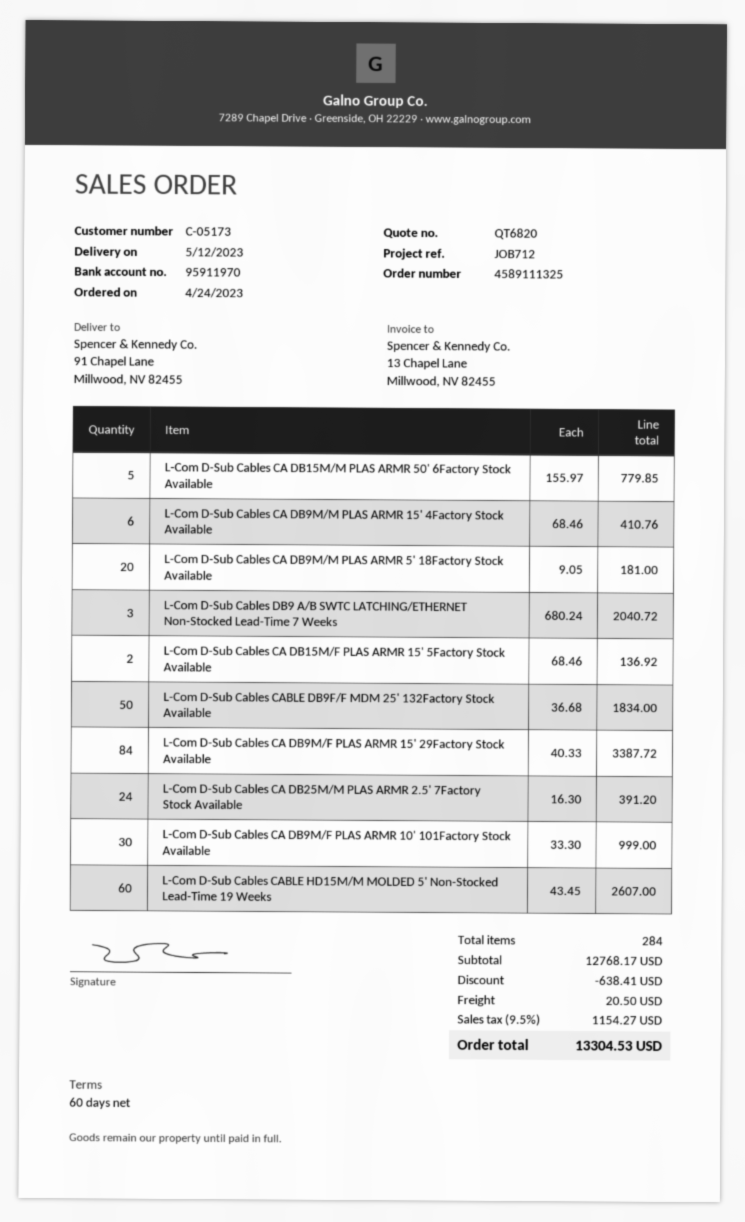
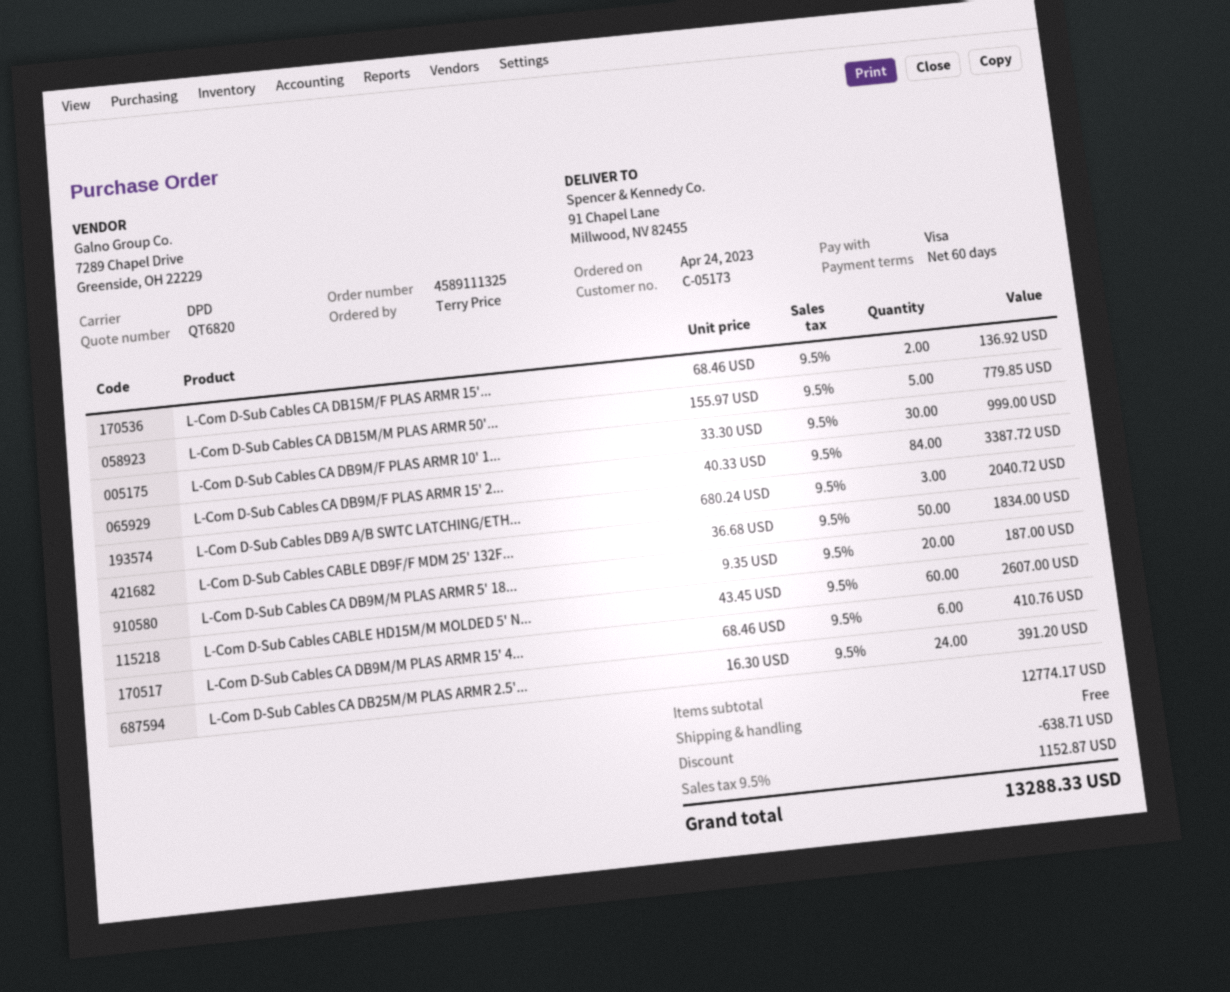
L-Com D-Sub Cables CA DB9M/M PLAS ARMR 5' 18Factory Stock Available: 20 x 9.05 = 181.00 -> 20 x 9.35 = 187.00
subtotal: 12768.17 -> 12774.17
discount: 638.41 -> 638.71
shipping: 20.50 -> 0.00
tax: 9.5% = 1154.27 -> 9.5% = 1152.87
total: 13304.53 -> 13288.33

